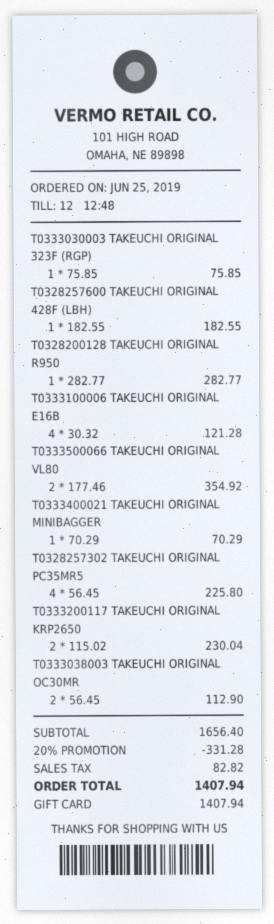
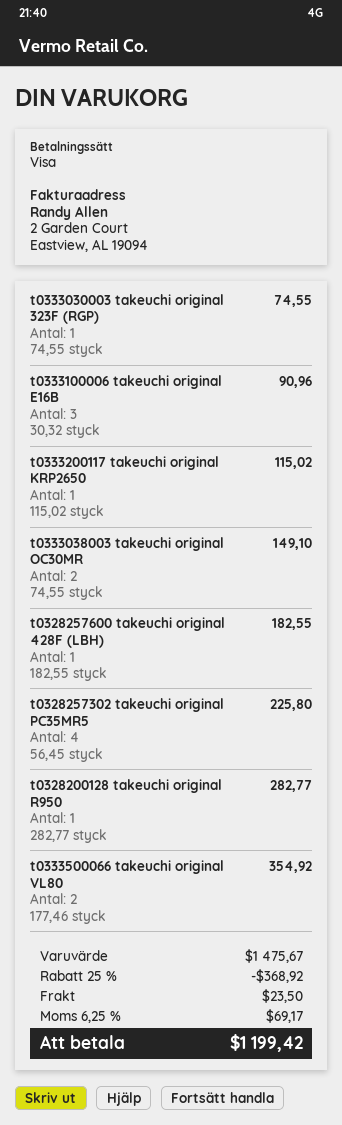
payment method: gift card -> Visa
T0333030003 TAKEUCHI ORIGINAL 323F (RGP): 1 x 75.85 = 75.85 -> 1 x 74.55 = 74.55
T0333100006 TAKEUCHI ORIGINAL E16B: 4 x 30.32 = 121.28 -> 3 x 30.32 = 90.96
T0333400021 TAKEUCHI ORIGINAL MINIBAGGER: 1 x 70.29 = 70.29 -> none
T0333200117 TAKEUCHI ORIGINAL KRP2650: 2 x 115.02 = 230.04 -> 1 x 115.02 = 115.02
T0333038003 TAKEUCHI ORIGINAL OC30MR: 2 x 56.45 = 112.90 -> 2 x 74.55 = 149.10
subtotal: 1656.40 -> 1475.67
discount: 20% = 331.28 -> 25% = 368.92
shipping: none -> 23.50
tax: 82.82 -> 69.17
total: 1407.94 -> 1199.42

